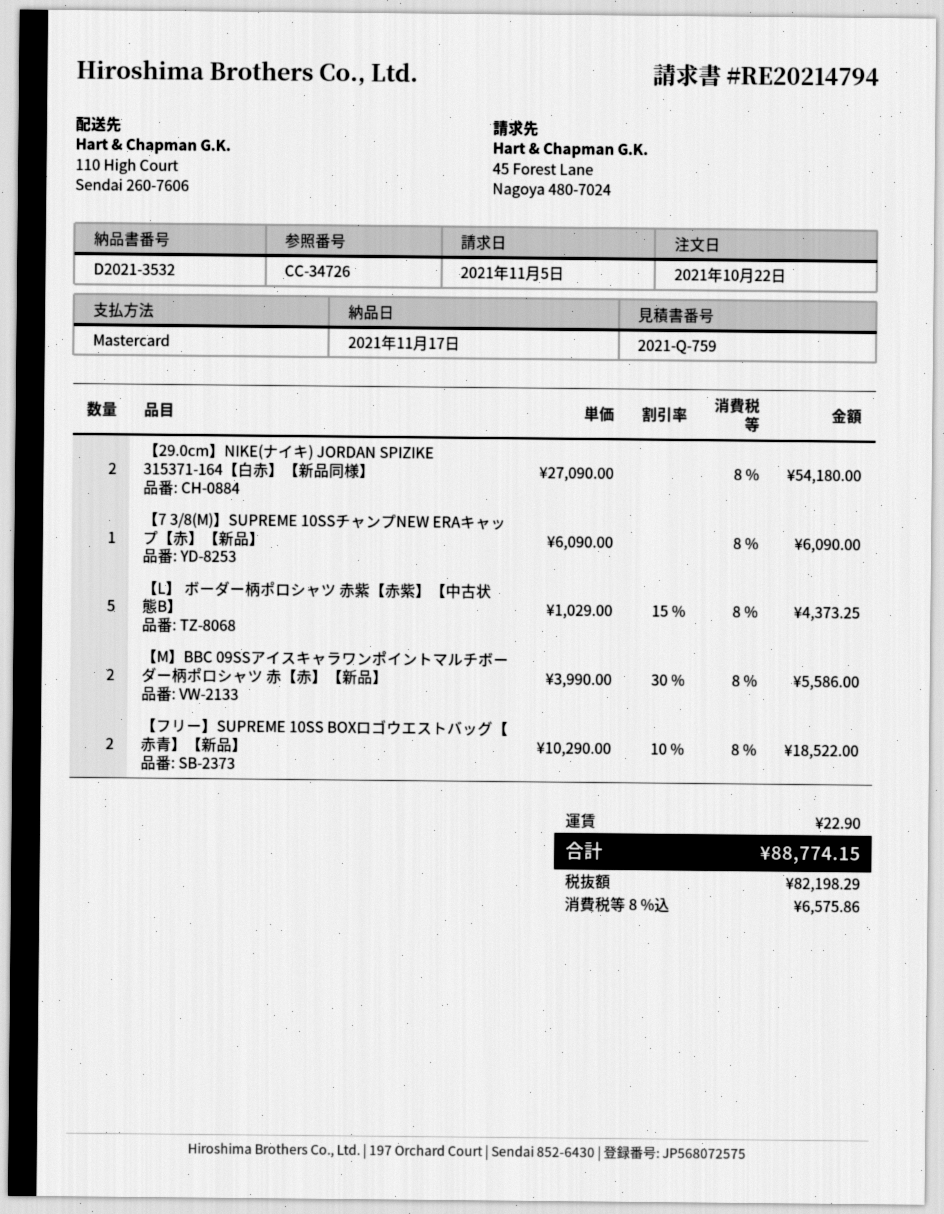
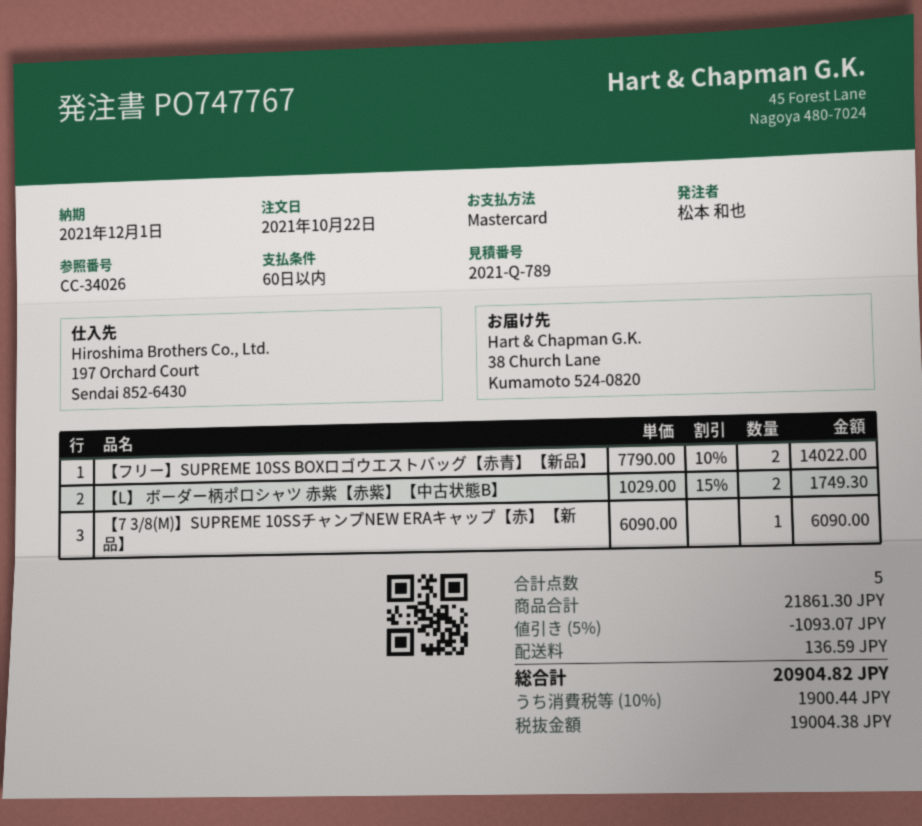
quote number: 2021-Q-759 -> 2021-Q-789
delivery date: 2021-11-17 -> 2021-12-01
reference: CC-34726 -> CC-34026
ship to: 110 High Court, Sendai 260-7606 -> 38 Church Lane, Kumamoto 524-0820
【29.0cm】NIKE(ナイキ) JORDAN SPIZIKE 315371-164【白赤】【新品同様】: 2 x 27090.00 = 54180.00 -> none
【L】 ボーダー柄ポロシャツ 赤紫【赤紫】【中古状態B】: 5 x 1029.00 - 15% = 4373.25 -> 2 x 1029.00 - 15% = 1749.30
【M】BBC 09SSアイスキャラワンポイントマルチボーダー柄ポロシャツ 赤【赤】【新品】: 2 x 3990.00 - 30% = 5586.00 -> none
【フリー】SUPREME 10SS BOXロゴウエストバッグ【赤青】【新品】: 2 x 10290.00 - 10% = 18522.00 -> 2 x 7790.00 - 10% = 14022.00
discount: none -> 5% = 1093.07
shipping: 22.90 -> 136.59
net: 82198.29 -> 19004.38
tax: 8% = 6575.86 -> 10% = 1900.44
total: 88774.15 -> 20904.82

